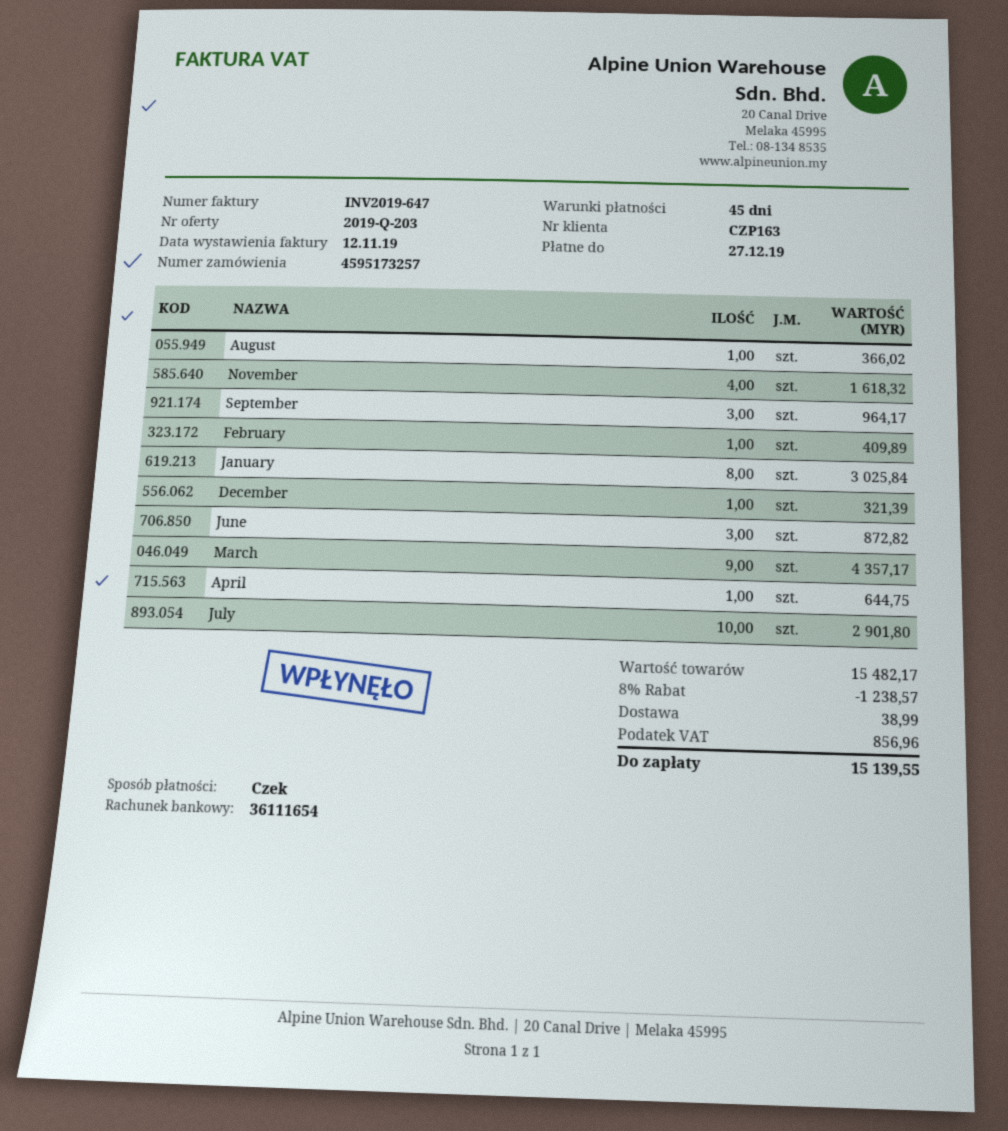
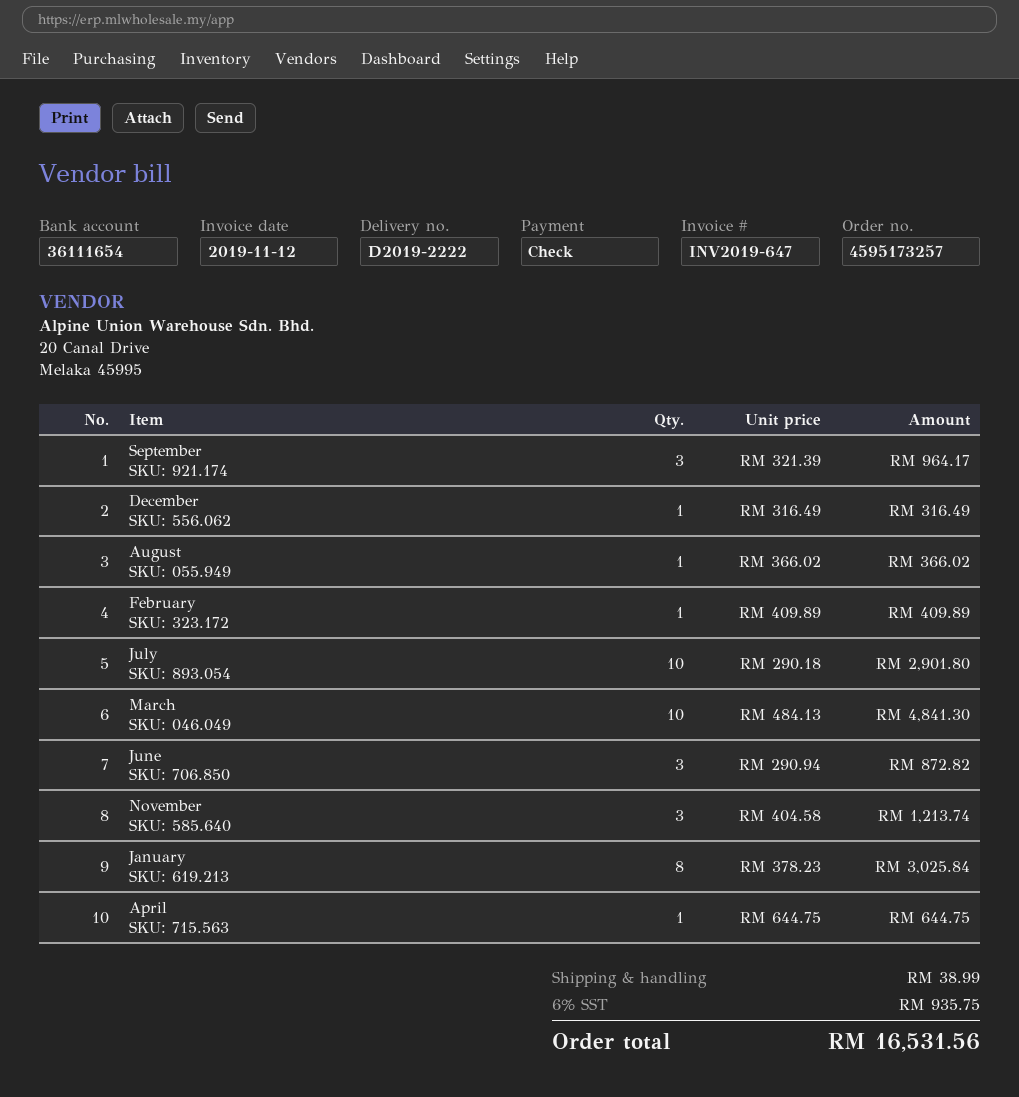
November: 4 for 1618.32 -> 3 for 1213.74
December: 1 for 321.39 -> 1 for 316.49
March: 9 for 4357.17 -> 10 for 4841.30
discount: 8% = 1238.57 -> none
tax: 856.96 -> 935.75
total: 15139.55 -> 16531.56

